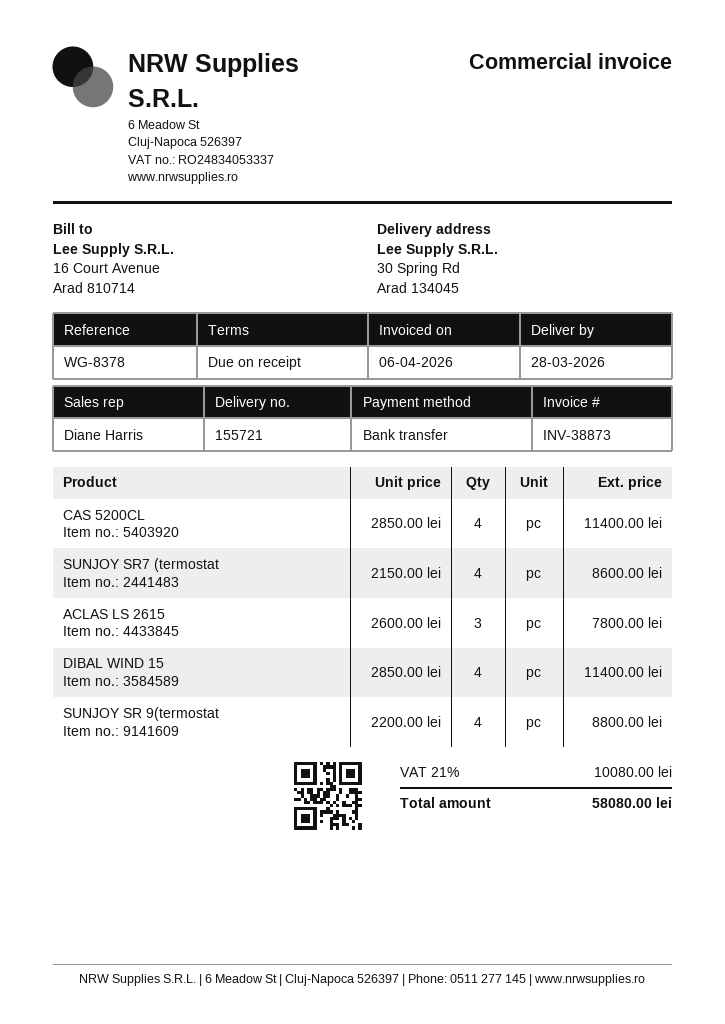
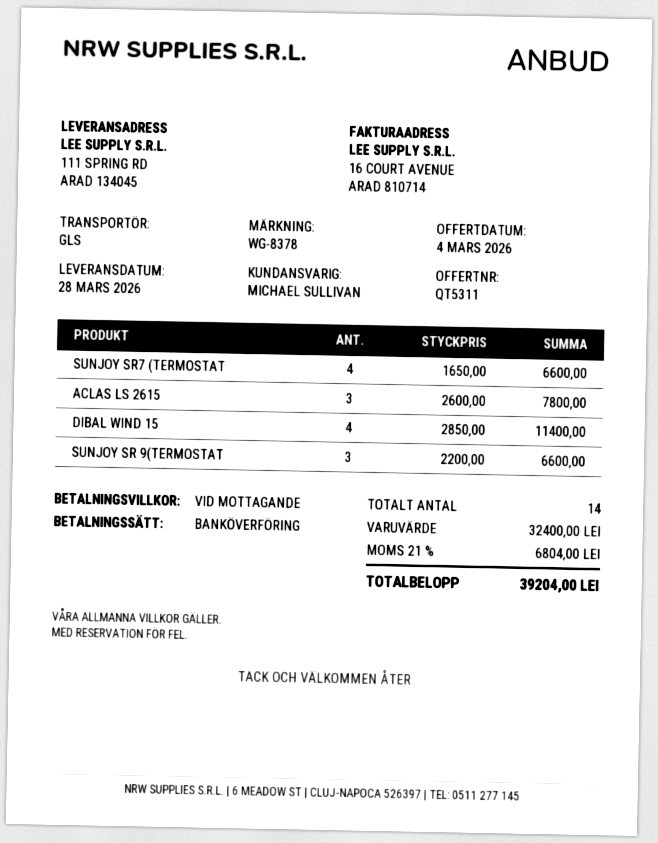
sales rep: Diane Harris -> MICHAEL SULLIVAN
ship to: 30 Spring Rd, Arad 134045 -> 111 SPRING RD, ARAD 134045
CAS 5200CL: 4 x 2850.00 = 11400.00 -> none
SUNJOY SR7 (termostat: 4 x 2150.00 = 8600.00 -> 4 x 1650.00 = 6600.00
SUNJOY SR 9(termostat: 4 x 2200.00 = 8800.00 -> 3 x 2200.00 = 6600.00
tax: 21% = 10080.00 -> 21% = 6804.00
total: 58080.00 -> 39204.00

